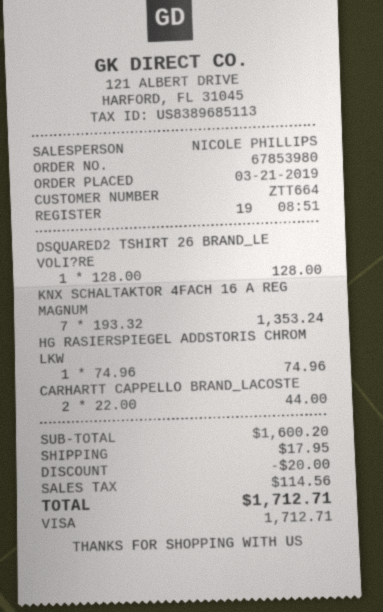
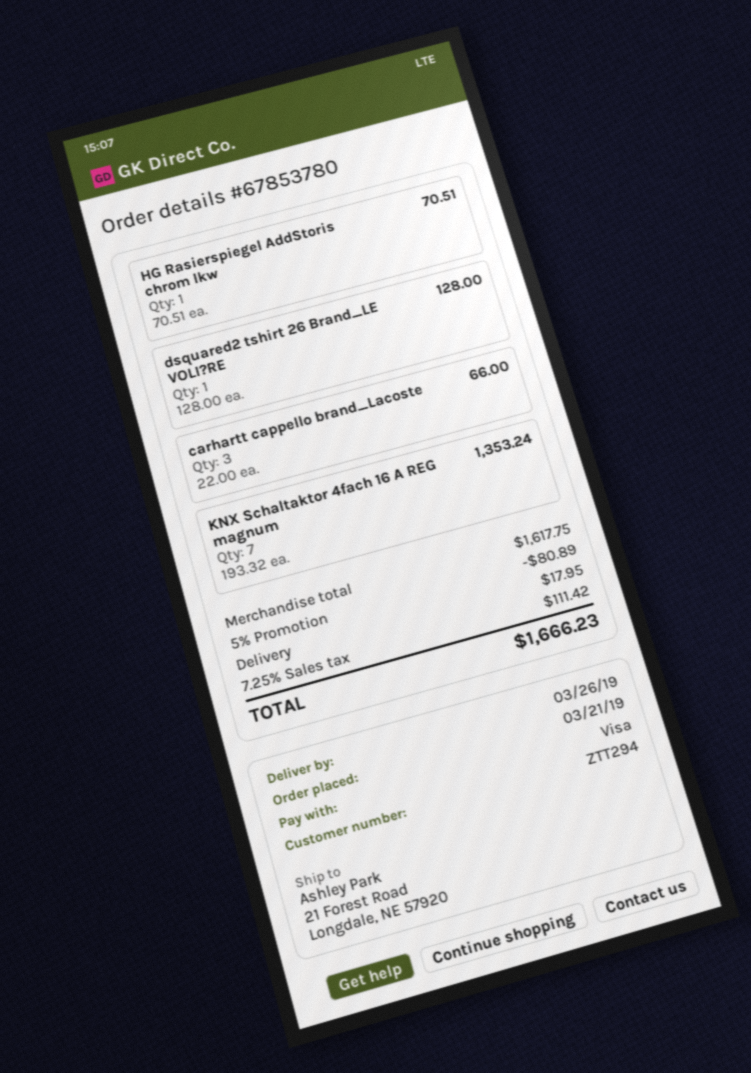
order number: 67853980 -> 67853780
customer number: ZTT664 -> ZTT294
HG RASIERSPIEGEL ADDSTORIS CHROM LKW: 1 x 74.96 = 74.96 -> 1 x 70.51 = 70.51
CARHARTT CAPPELLO BRAND_LACOSTE: 2 x 22.00 = 44.00 -> 3 x 22.00 = 66.00
subtotal: 1600.20 -> 1617.75
discount: 20.00 -> 80.89
tax: 114.56 -> 111.42
total: 1712.71 -> 1666.23

